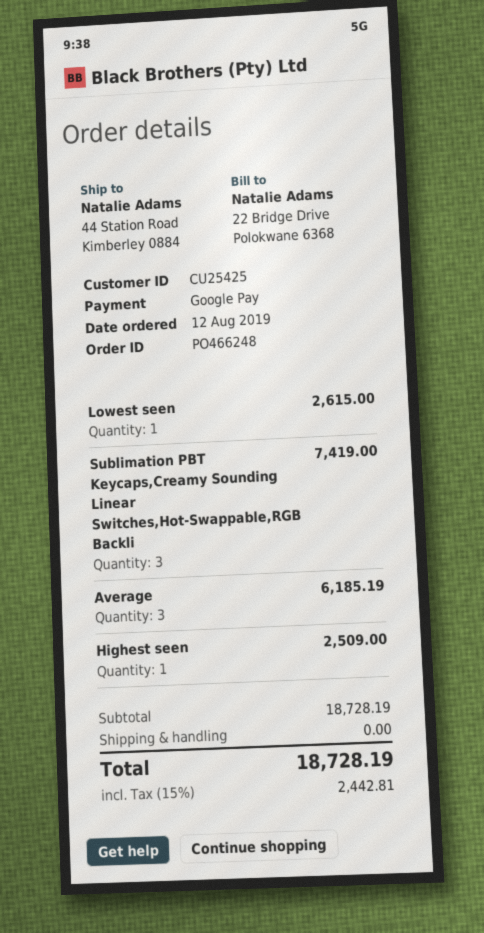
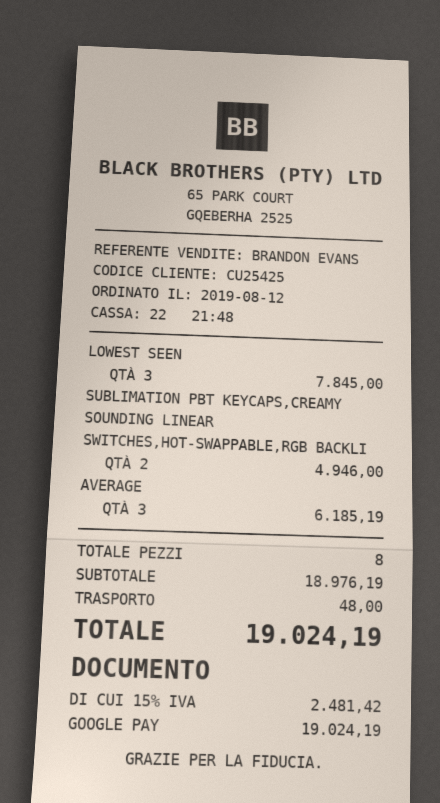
Lowest seen: 1 for 2615.00 -> 3 for 7845.00
Sublimation PBT Keycaps,Creamy Sounding Linear Switches,Hot-Swappable,RGB Backli: 3 for 7419.00 -> 2 for 4946.00
Highest seen: 1 for 2509.00 -> none
subtotal: 18728.19 -> 18976.19
shipping: 0.00 -> 48.00
tax: 15% = 2442.81 -> 15% = 2481.42
total: 18728.19 -> 19024.19

